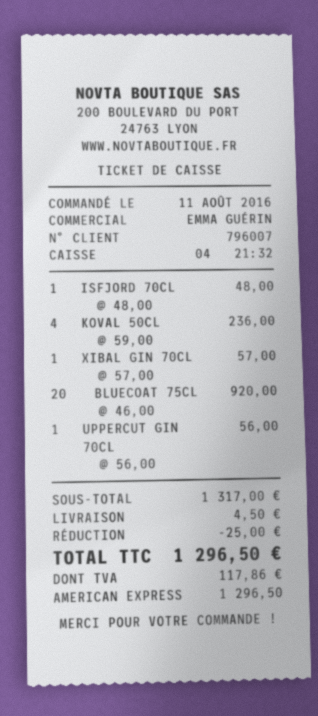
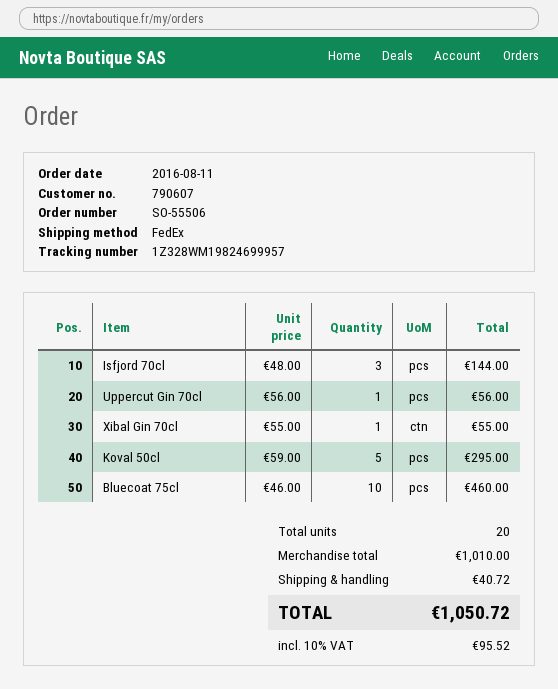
customer number: 796007 -> 790607
ISFJORD 70CL: 1 x 48.00 = 48.00 -> 3 x 48.00 = 144.00
KOVAL 50CL: 4 x 59.00 = 236.00 -> 5 x 59.00 = 295.00
XIBAL GIN 70CL: 1 x 57.00 = 57.00 -> 1 x 55.00 = 55.00
BLUECOAT 75CL: 20 x 46.00 = 920.00 -> 10 x 46.00 = 460.00
subtotal: 1317.00 -> 1010.00
discount: 25.00 -> none
shipping: 4.50 -> 40.72
tax: 117.86 -> 95.52
total: 1296.50 -> 1050.72

